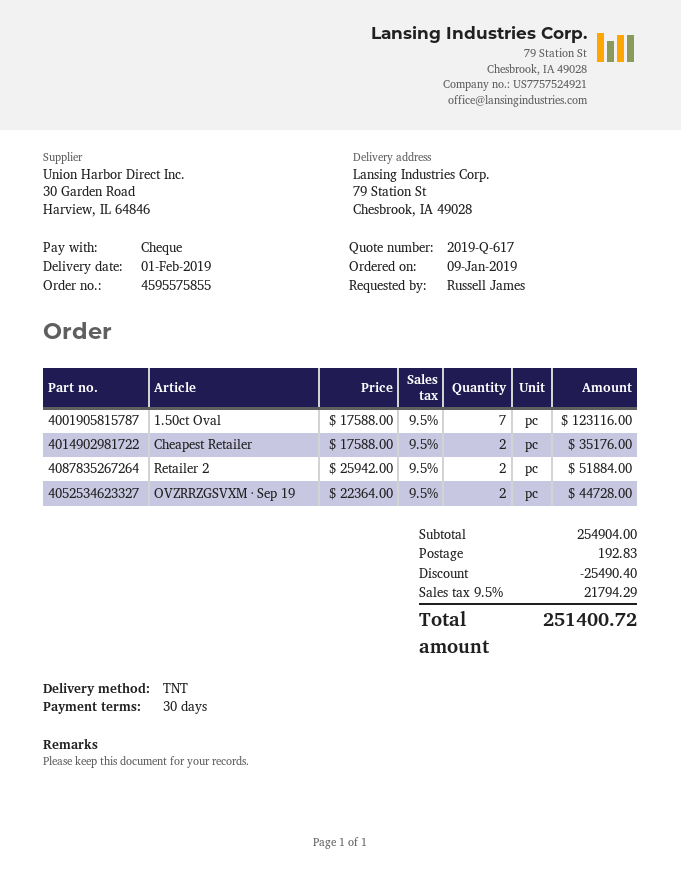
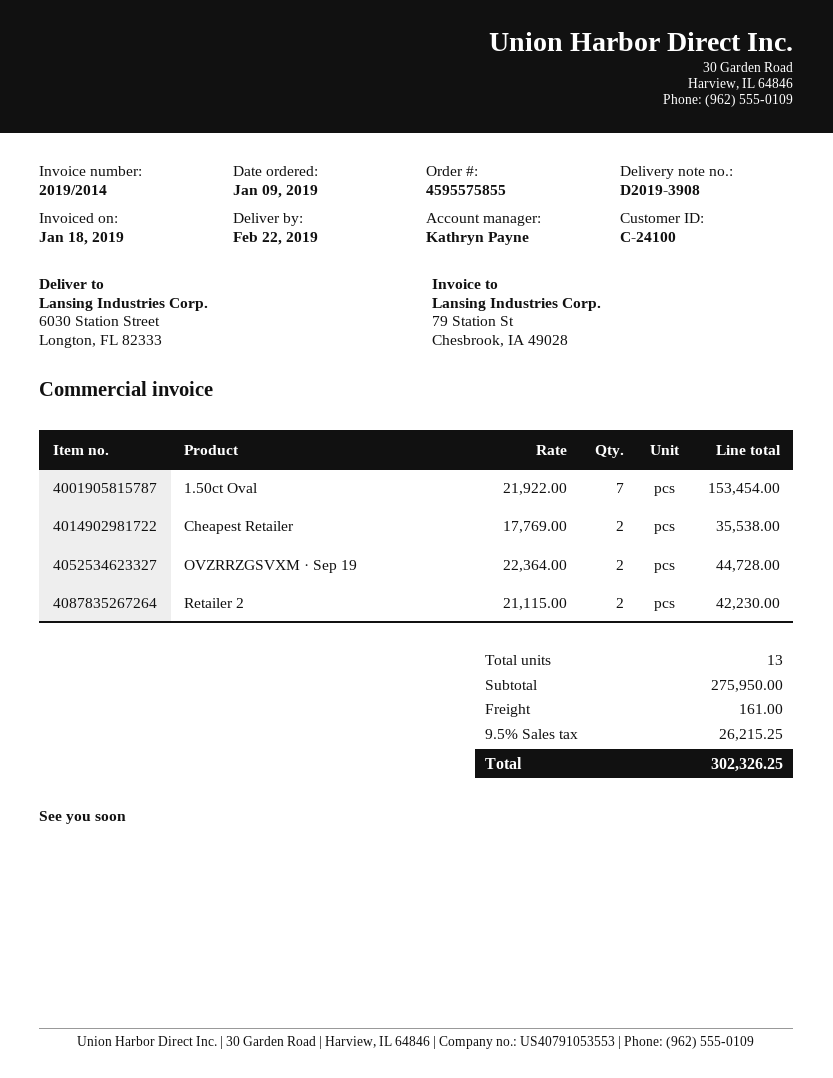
delivery date: 2019-02-01 -> 2019-02-22
ship to: 79 Station St, Chesbrook, IA 49028 -> 6030 Station Street, Longton, FL 82333
1.50ct Oval: 7 x 17588.00 = 123116.00 -> 7 x 21922.00 = 153454.00
Cheapest Retailer: 2 x 17588.00 = 35176.00 -> 2 x 17769.00 = 35538.00
Retailer 2: 2 x 25942.00 = 51884.00 -> 2 x 21115.00 = 42230.00
subtotal: 254904.00 -> 275950.00
discount: 25490.40 -> none
shipping: 192.83 -> 161.00
tax: 9.5% = 21794.29 -> 9.5% = 26215.25
total: 251400.72 -> 302326.25

